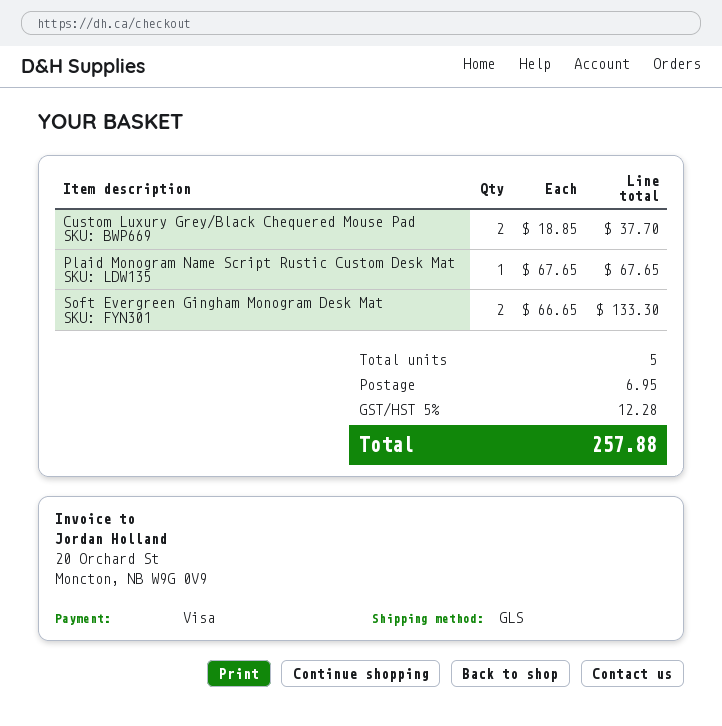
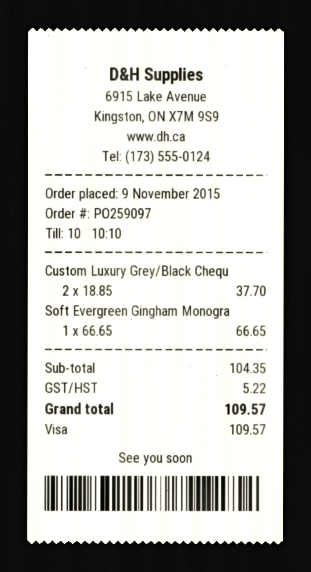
Plaid Monogram Name Script Rustic Custom Desk Mat: 1 x 67.65 = 67.65 -> none
Soft Evergreen Gingham Monogram Desk Mat: 2 x 66.65 = 133.30 -> 1 x 66.65 = 66.65
shipping: 6.95 -> none
tax: 12.28 -> 5.22
total: 257.88 -> 109.57

